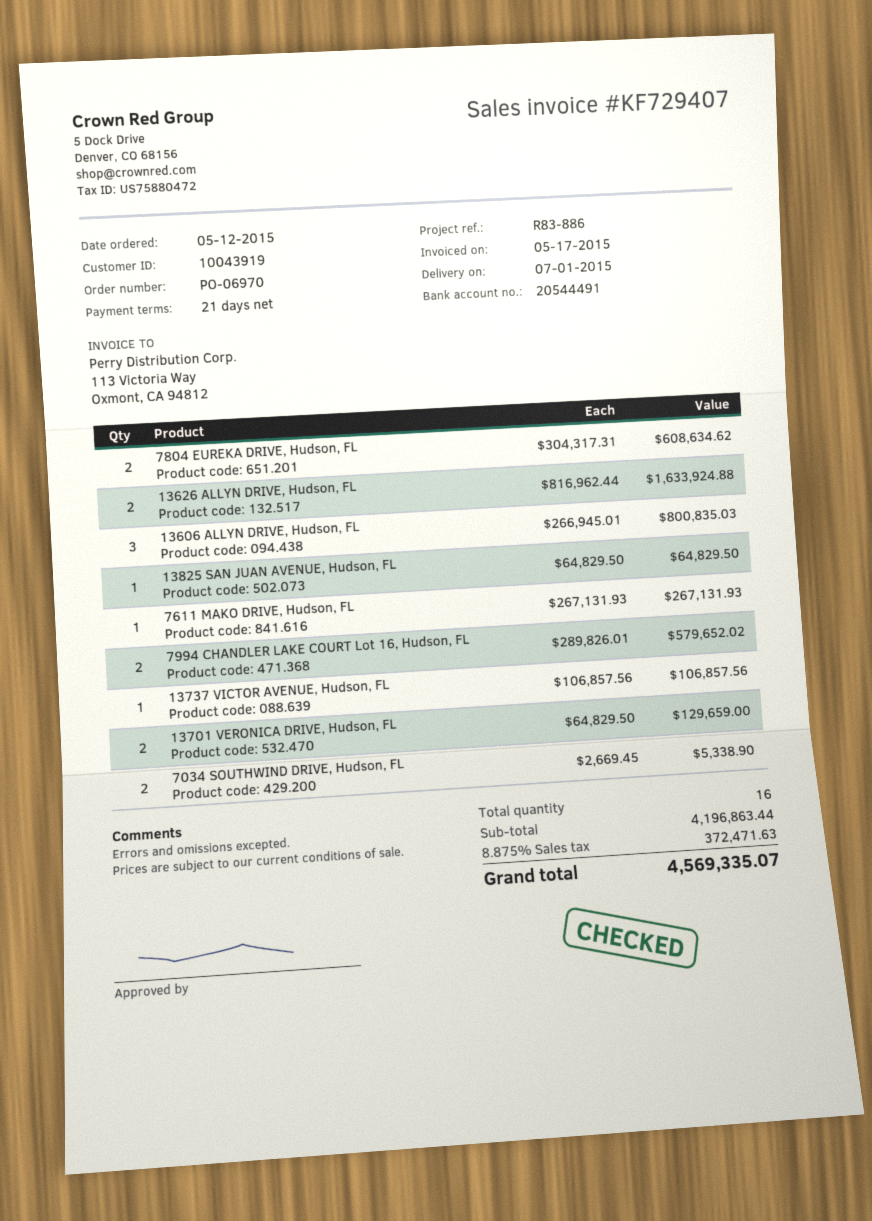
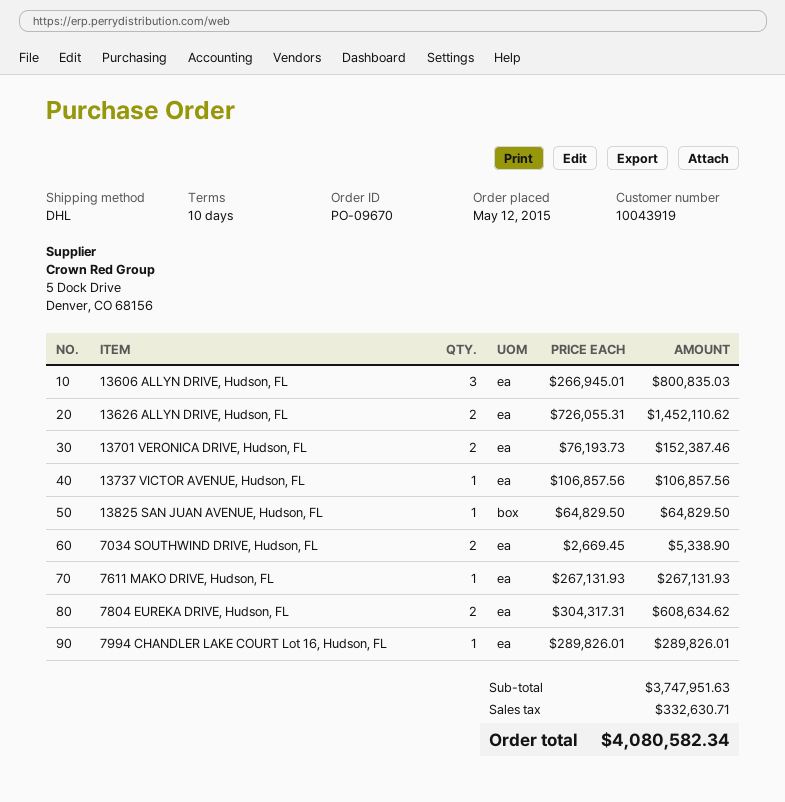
order number: PO-06970 -> PO-09670
payment terms: 21 days -> 10 days
13626 ALLYN DRIVE, Hudson, FL: 2 x 816962.44 = 1633924.88 -> 2 x 726055.31 = 1452110.62
7994 CHANDLER LAKE COURT Lot 16, Hudson, FL: 2 x 289826.01 = 579652.02 -> 1 x 289826.01 = 289826.01
13701 VERONICA DRIVE, Hudson, FL: 2 x 64829.50 = 129659.00 -> 2 x 76193.73 = 152387.46
subtotal: 4196863.44 -> 3747951.63
tax: 372471.63 -> 332630.71
total: 4569335.07 -> 4080582.34

